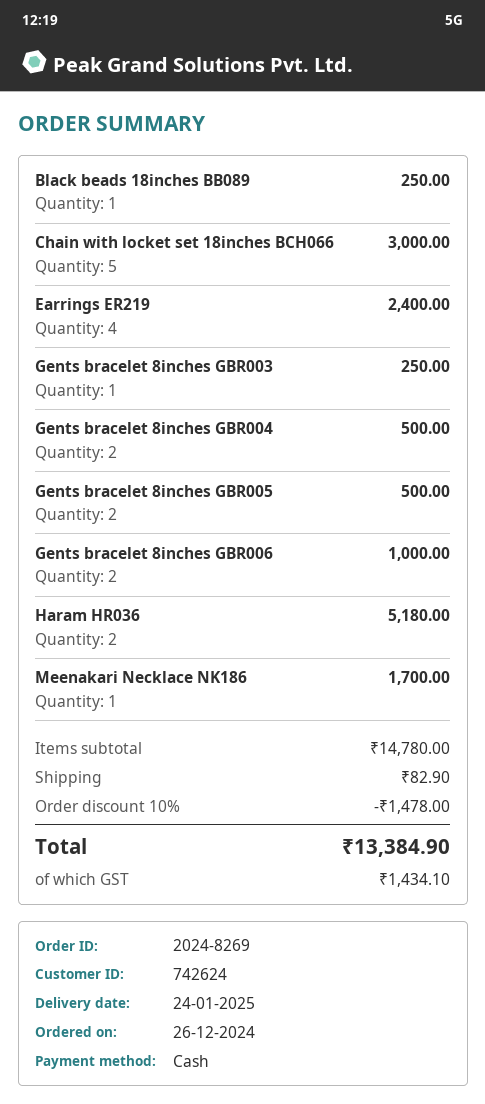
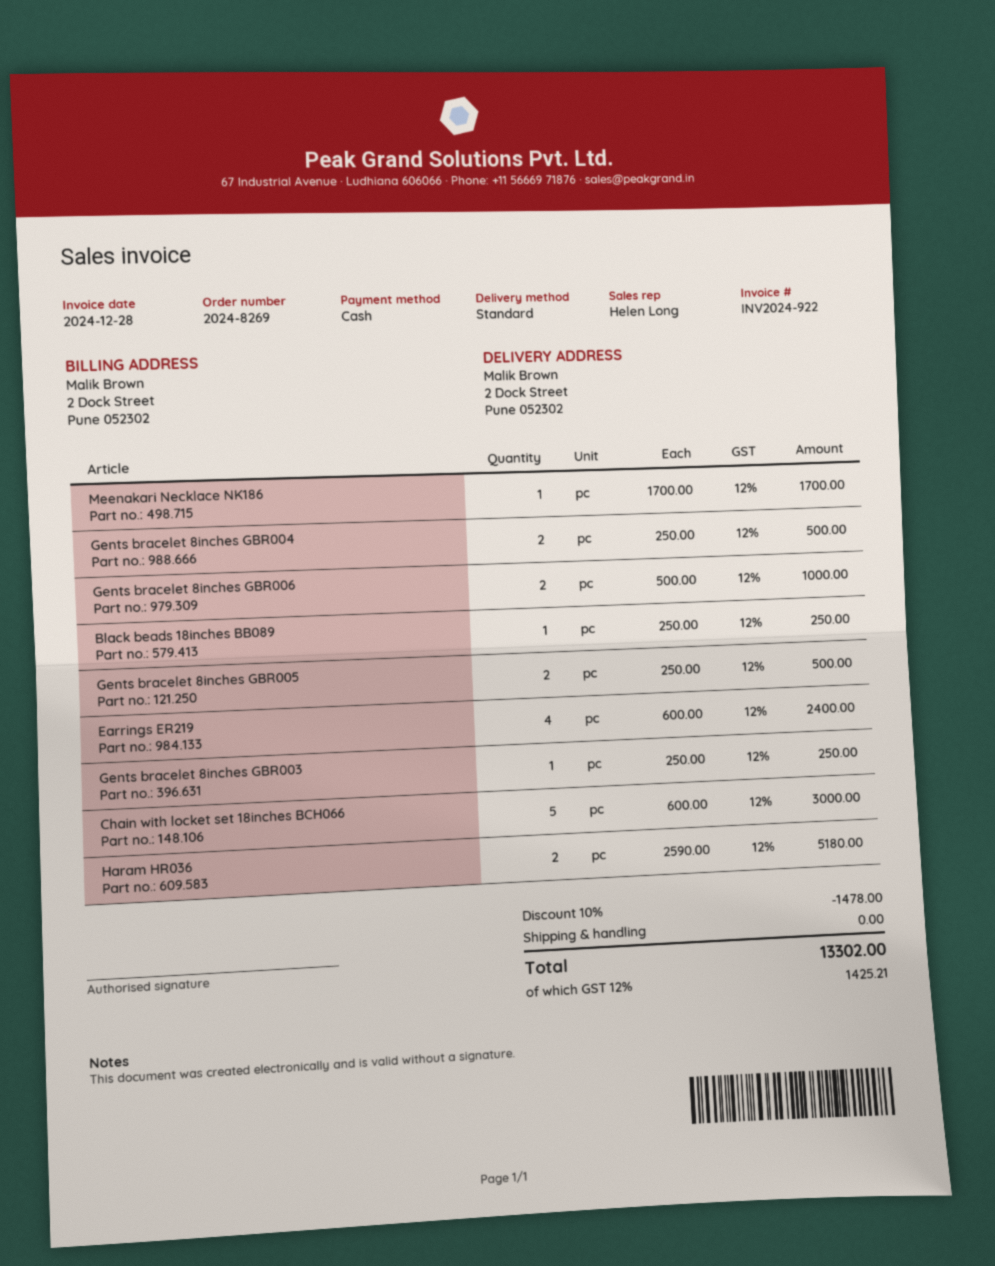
shipping: 82.90 -> 0.00
tax: 1434.10 -> 1425.21
total: 13384.90 -> 13302.00

